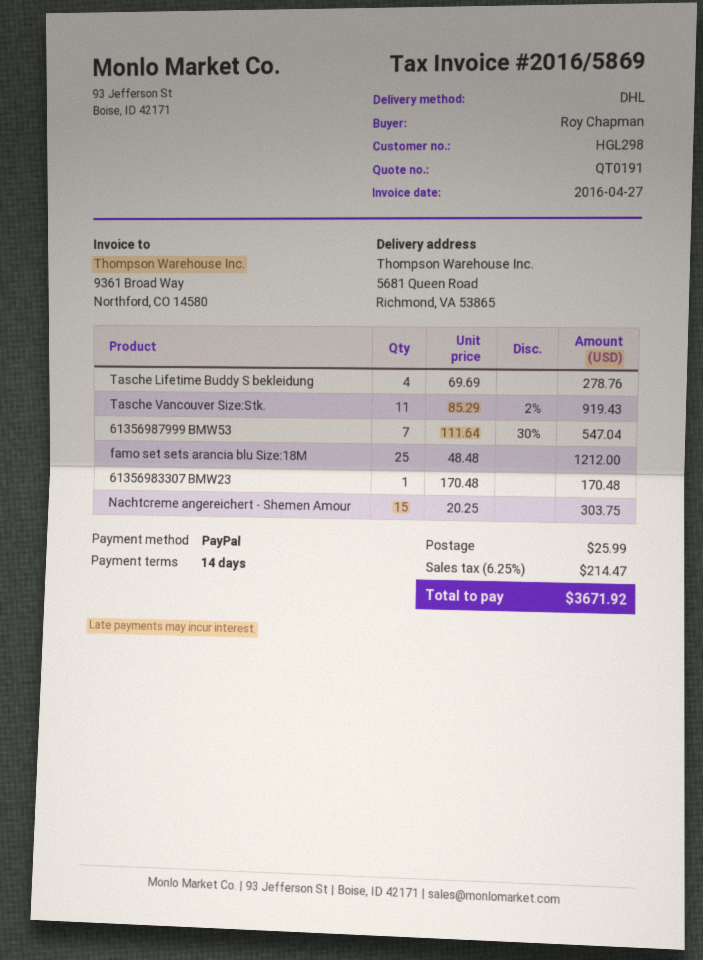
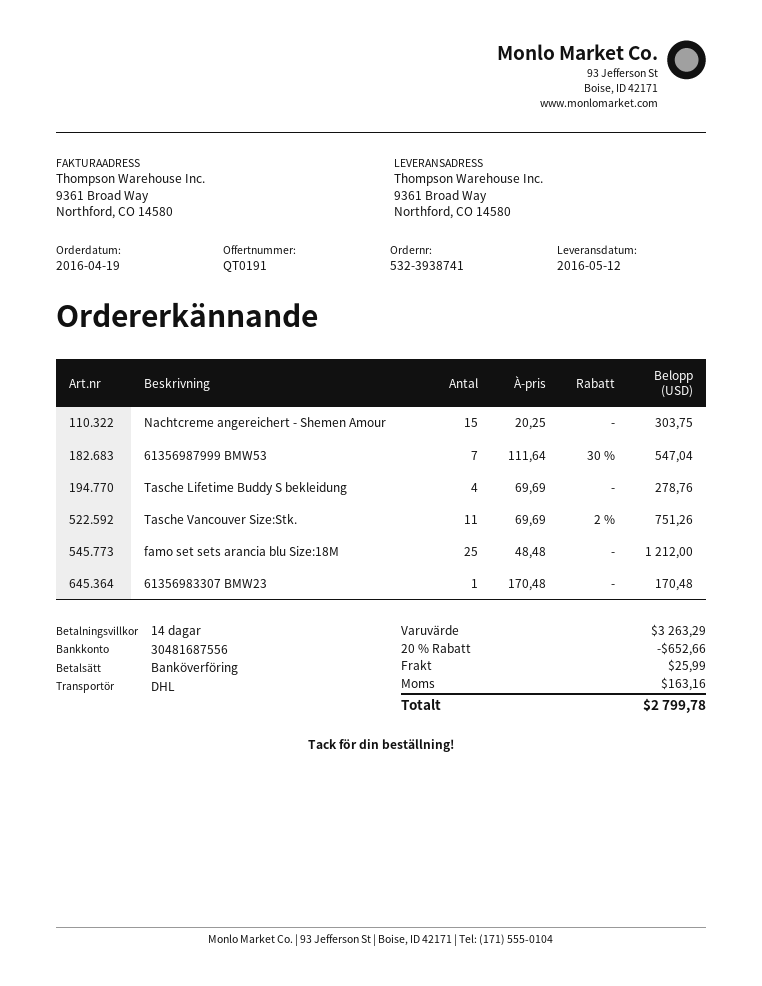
payment method: PayPal -> bank transfer
ship to: 5681 Queen Road, Richmond, VA 53865 -> 9361 Broad Way, Northford, CO 14580
Tasche Vancouver Size:Stk.: 11 x 85.29 - 2% = 919.43 -> 11 x 69.69 - 2% = 751.26
discount: none -> 20% = 652.66
tax: 214.47 -> 163.16
total: 3671.92 -> 2799.78

